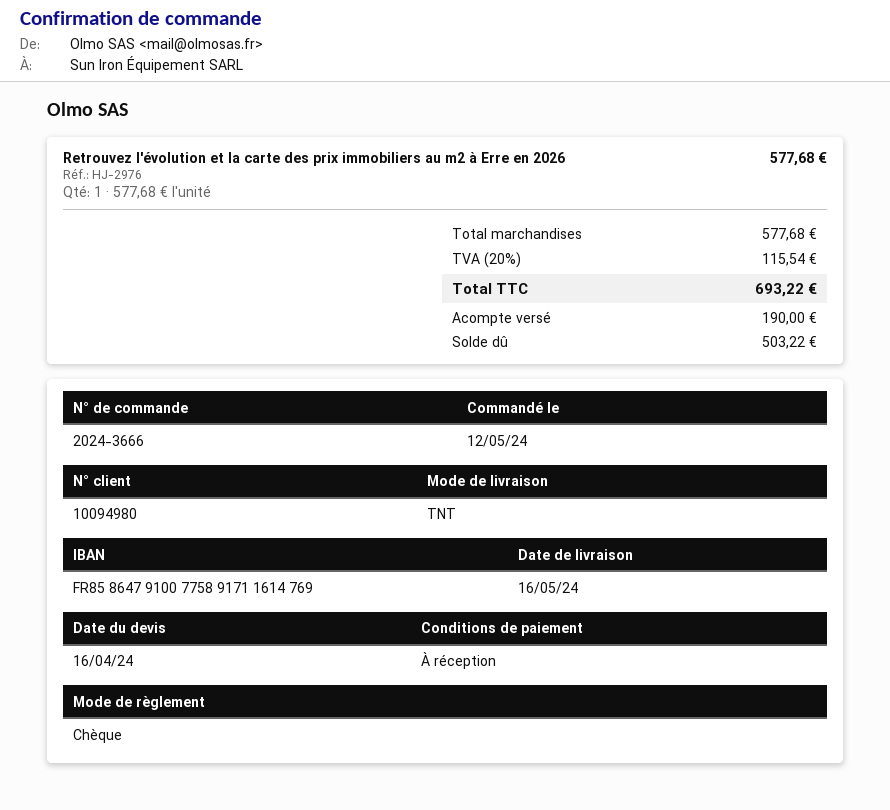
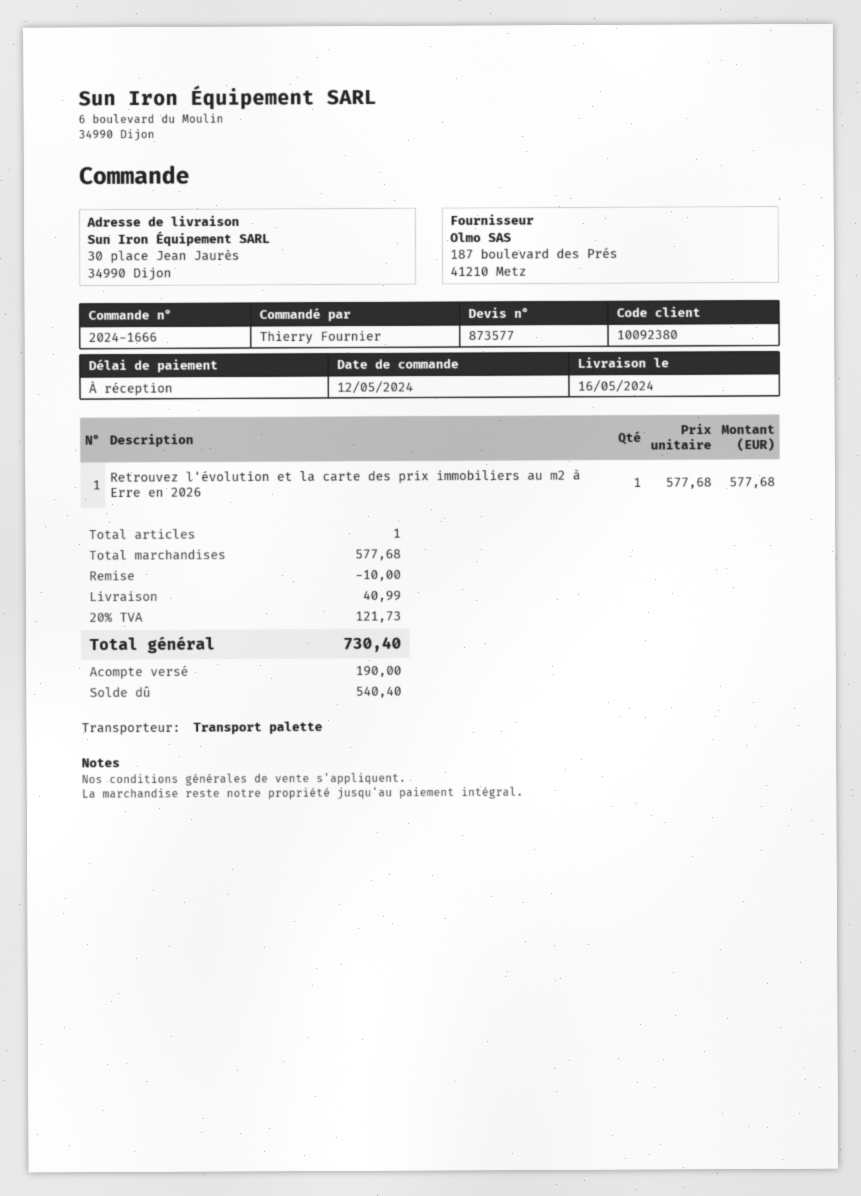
order number: 2024-3666 -> 2024-1666
customer number: 10094980 -> 10092380
shipping method: TNT -> pallet freight
discount: none -> 10.00
shipping: none -> 40.99
tax: 20% = 115.54 -> 20% = 121.73
total: 693.22 -> 730.40
balance: 503.22 -> 540.40

